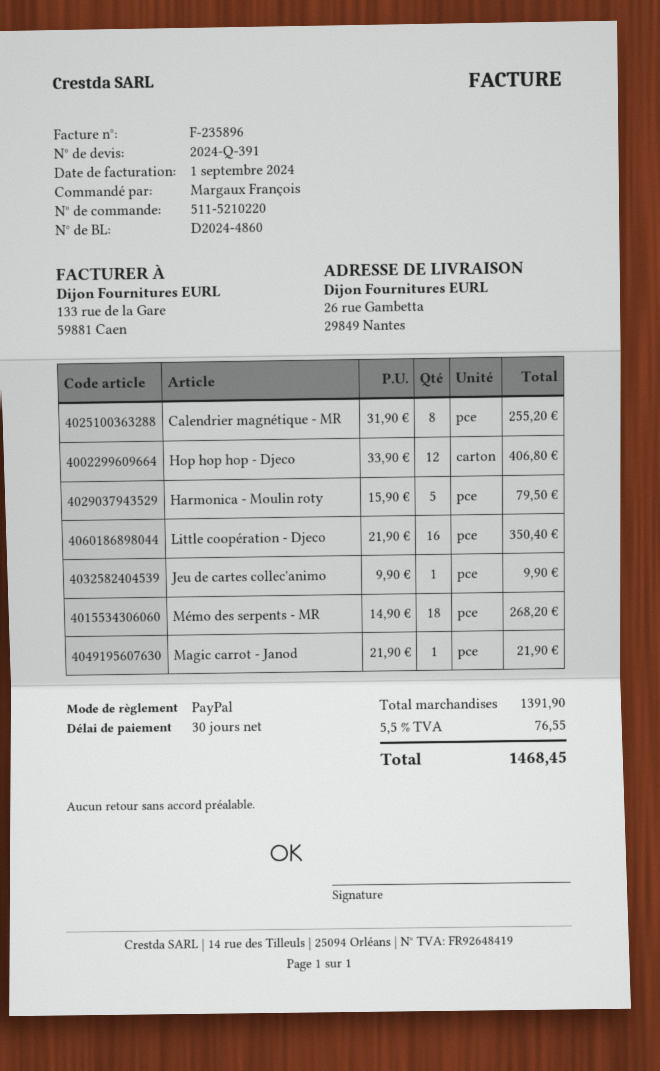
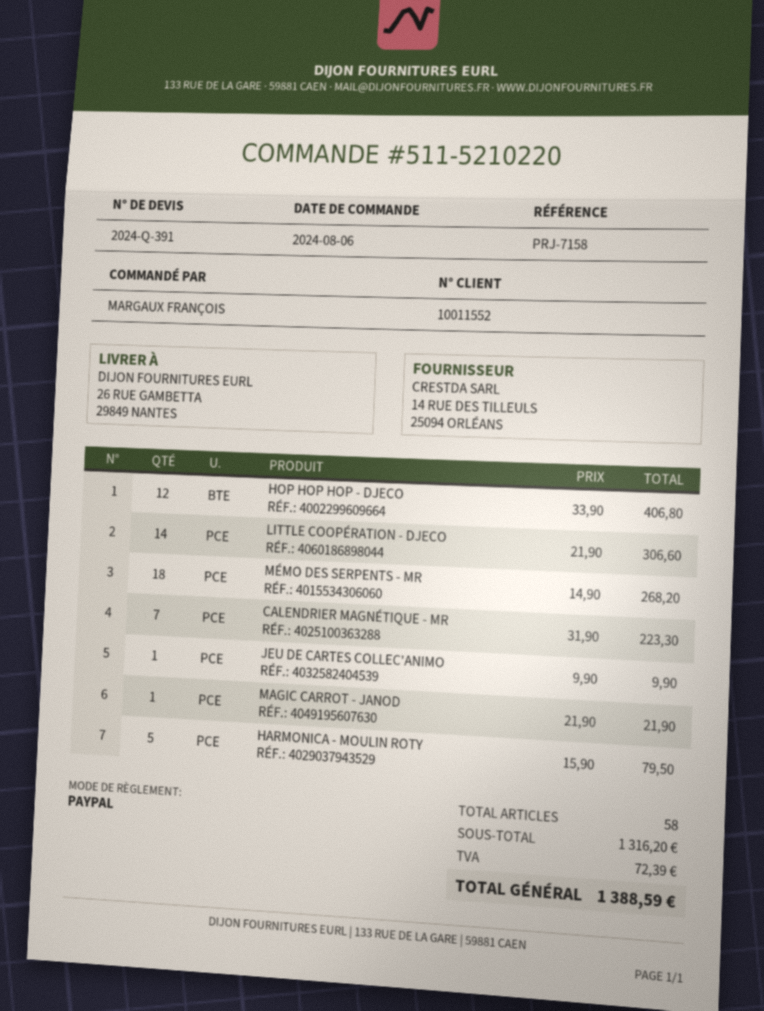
Calendrier magnétique - MR: 8 x 31.90 = 255.20 -> 7 x 31.90 = 223.30
Little coopération - Djeco: 16 x 21.90 = 350.40 -> 14 x 21.90 = 306.60
subtotal: 1391.90 -> 1316.20
tax: 76.55 -> 72.39
total: 1468.45 -> 1388.59

